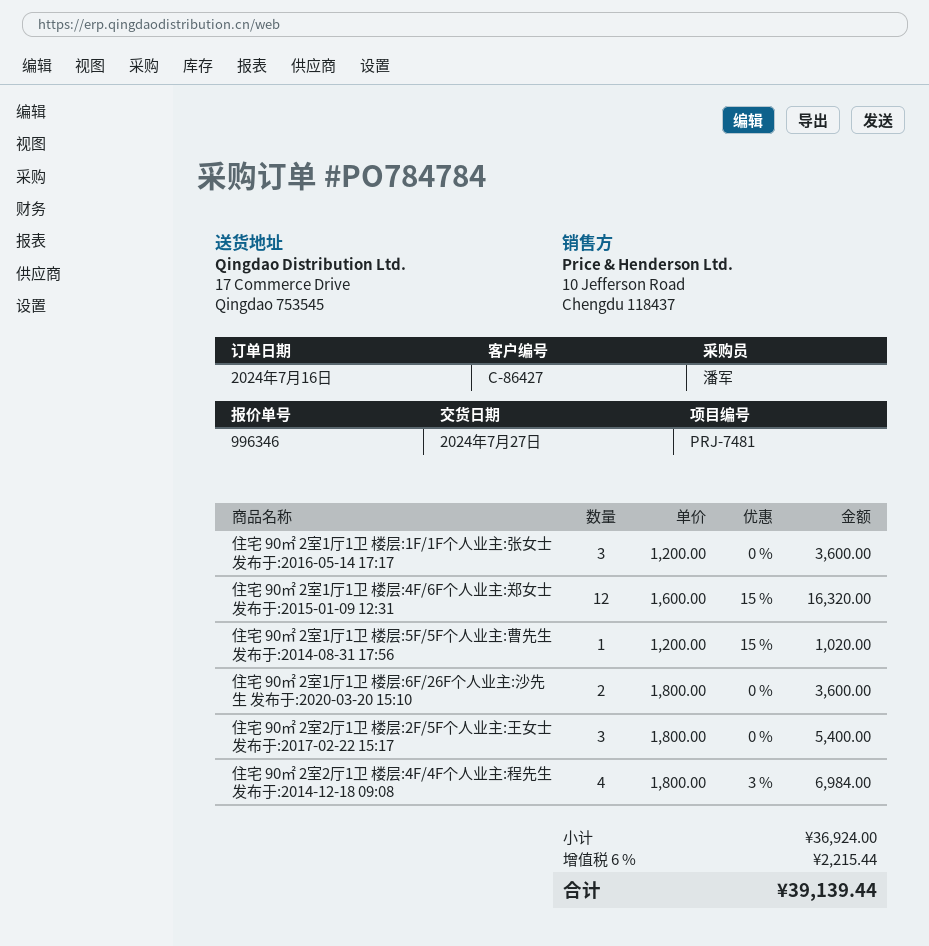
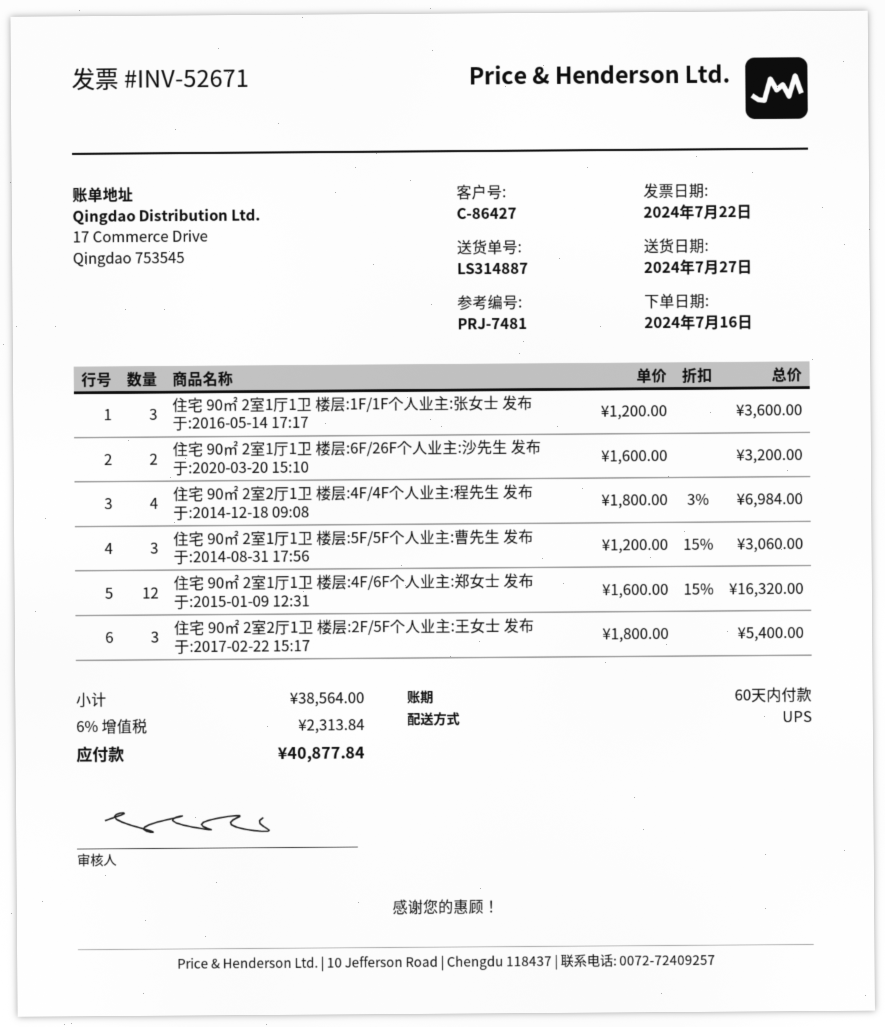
住宅 90㎡ 2室1厅1卫 楼层:5F/5F个人业主:曹先生 发布于:2014-08-31 17:56: 1 x 1200.00 - 15% = 1020.00 -> 3 x 1200.00 - 15% = 3060.00
住宅 90㎡ 2室1厅1卫 楼层:6F/26F个人业主:沙先生 发布于:2020-03-20 15:10: 2 x 1800.00 = 3600.00 -> 2 x 1600.00 = 3200.00
subtotal: 36924.00 -> 38564.00
tax: 6% = 2215.44 -> 6% = 2313.84
total: 39139.44 -> 40877.84

